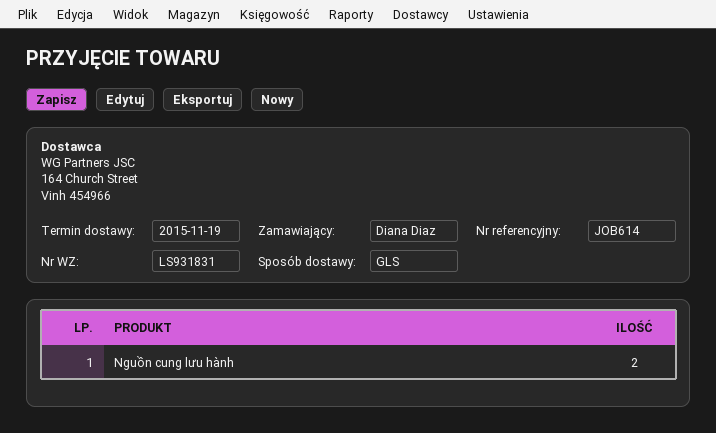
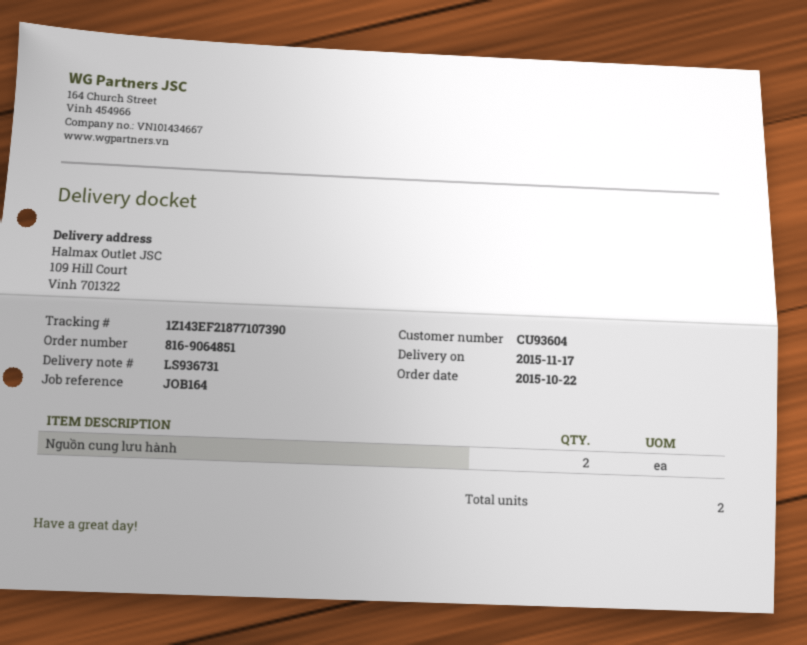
delivery note number: LS931831 -> LS936731
delivery date: 2015-11-19 -> 2015-11-17
reference: JOB614 -> JOB164

